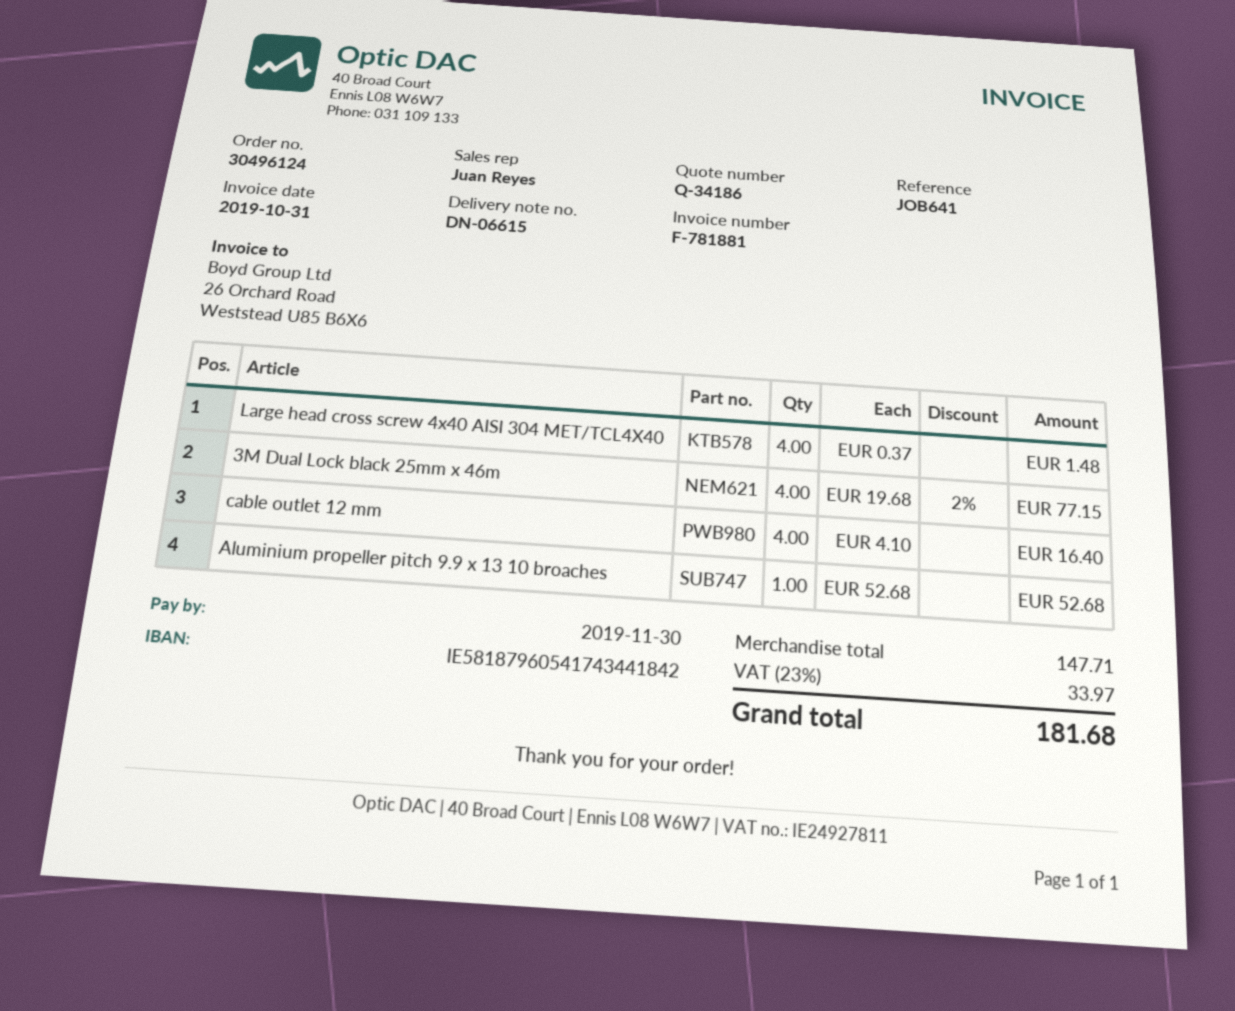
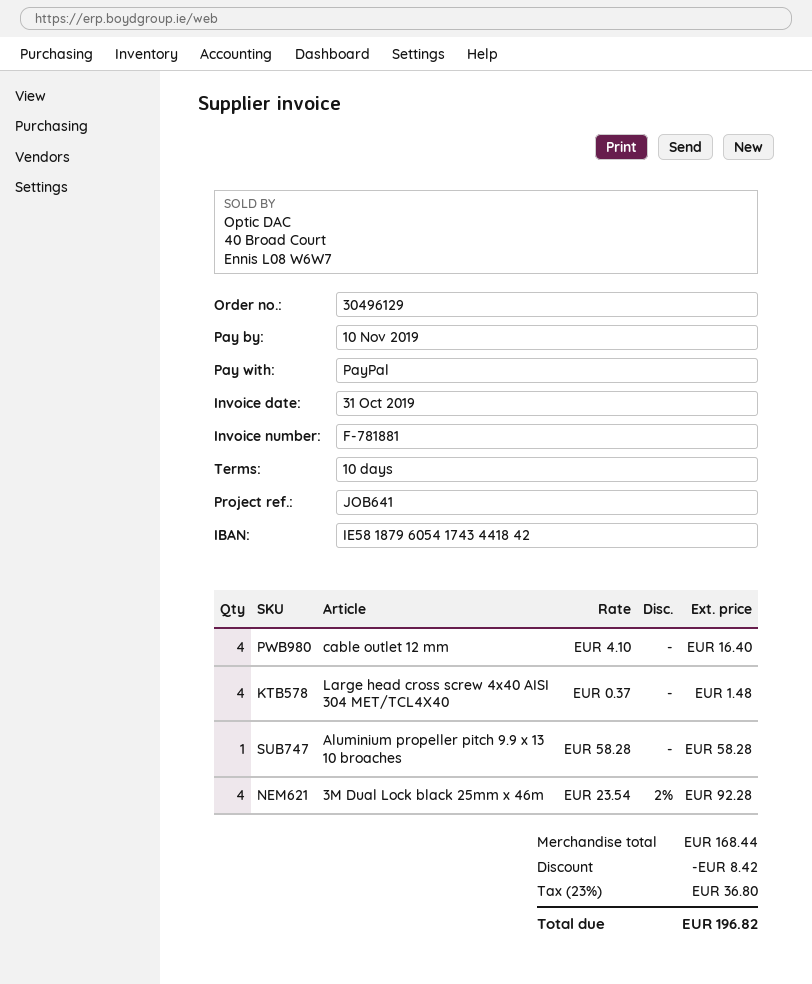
order number: 30496124 -> 30496129
due date: 2019-11-30 -> 2019-11-10
3M Dual Lock black 25mm x 46m: 4 x 19.68 - 2% = 77.15 -> 4 x 23.54 - 2% = 92.28
Aluminium propeller pitch 9.9 x 13 10 broaches: 1 x 52.68 = 52.68 -> 1 x 58.28 = 58.28
subtotal: 147.71 -> 168.44
discount: none -> 8.42
tax: 23% = 33.97 -> 23% = 36.80
total: 181.68 -> 196.82

